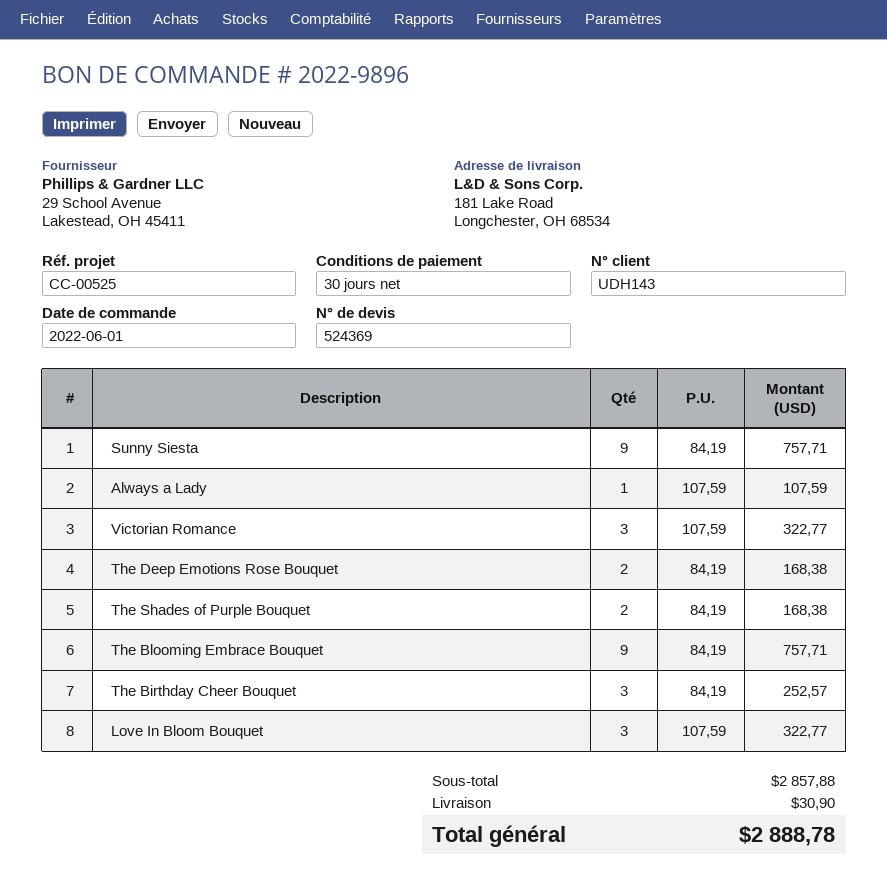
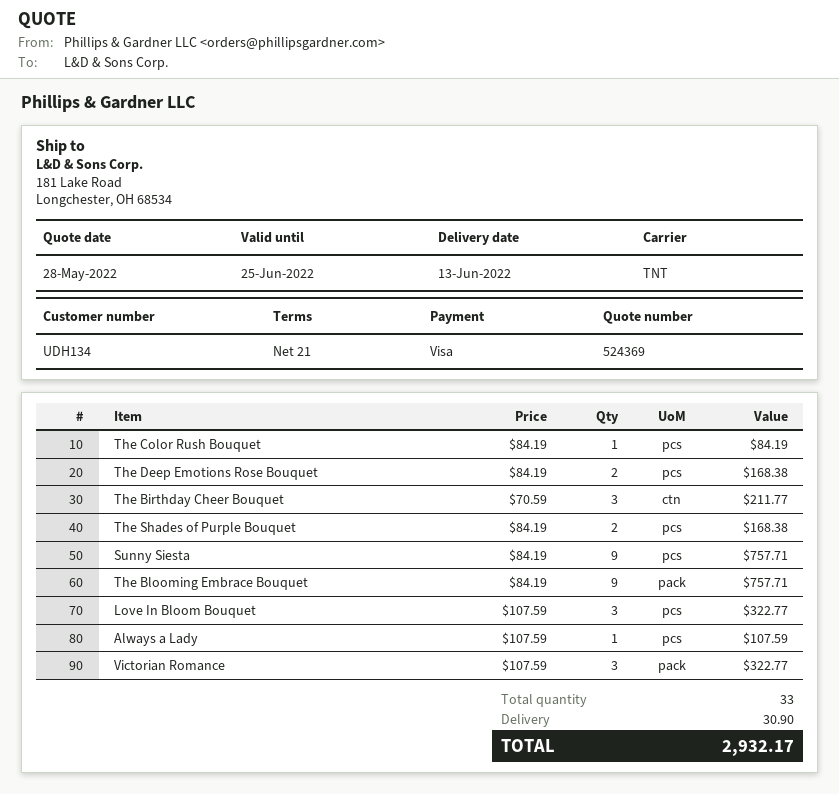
payment terms: 30 days -> 21 days
customer number: UDH143 -> UDH134
The Birthday Cheer Bouquet: 3 x 84.19 = 252.57 -> 3 x 70.59 = 211.77
The Color Rush Bouquet: none -> 1 x 84.19 = 84.19
total: 2888.78 -> 2932.17

